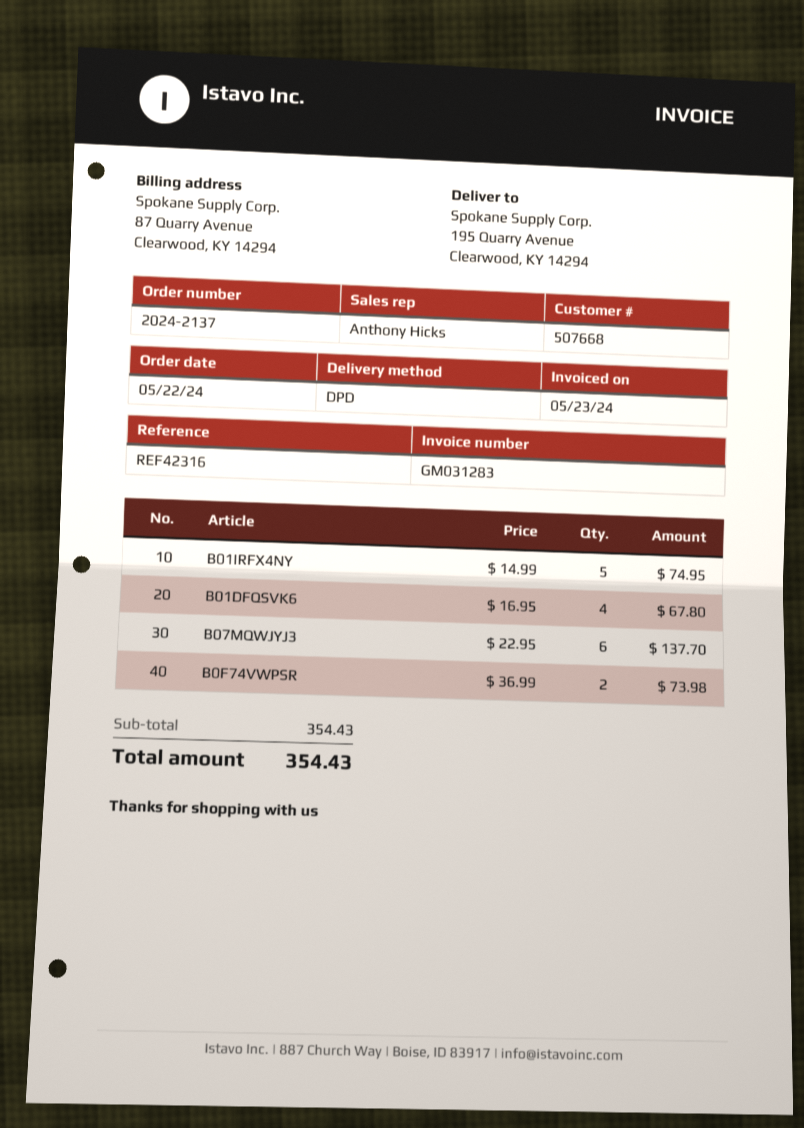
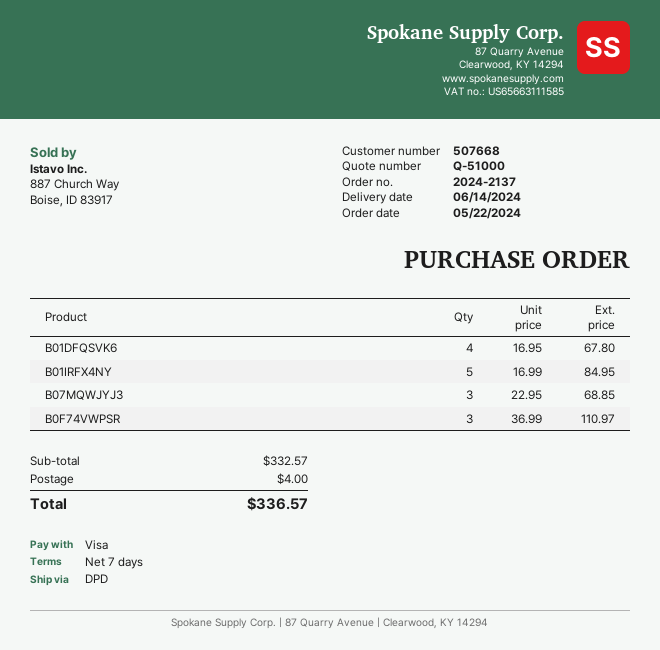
B01IRFX4NY: 5 x 14.99 = 74.95 -> 5 x 16.99 = 84.95
B07MQWJYJ3: 6 x 22.95 = 137.70 -> 3 x 22.95 = 68.85
B0F74VWPSR: 2 x 36.99 = 73.98 -> 3 x 36.99 = 110.97
subtotal: 354.43 -> 332.57
shipping: none -> 4.00
total: 354.43 -> 336.57

